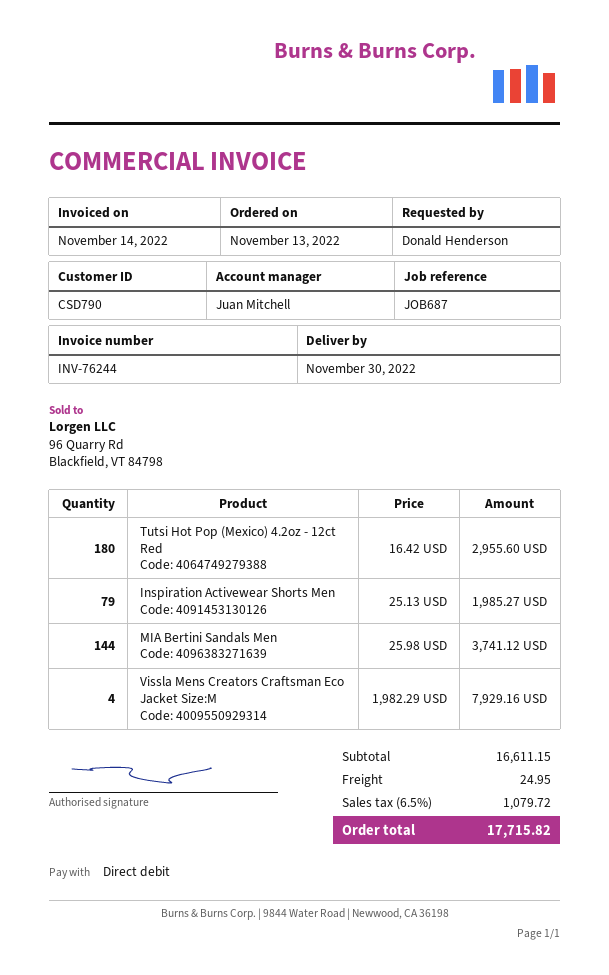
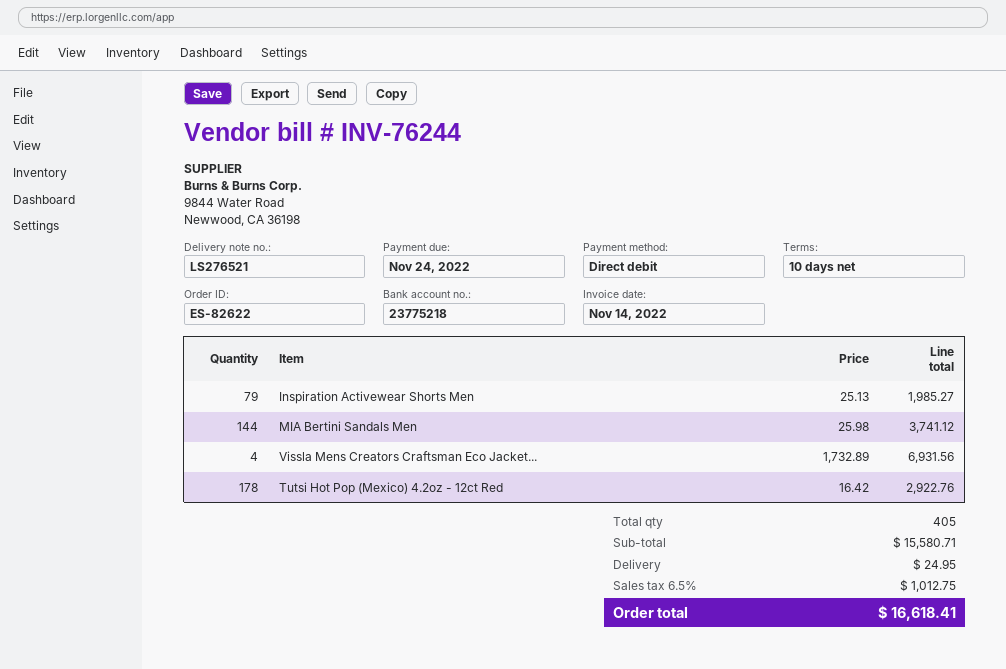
Tutsi Hot Pop (Mexico) 4.2oz - 12ct Red: 180 x 16.42 = 2955.60 -> 178 x 16.42 = 2922.76
Vissla Mens Creators Craftsman Eco Jacket Size:M: 4 x 1982.29 = 7929.16 -> 4 x 1732.89 = 6931.56
subtotal: 16611.15 -> 15580.71
tax: 6.5% = 1079.72 -> 6.5% = 1012.75
total: 17715.82 -> 16618.41

